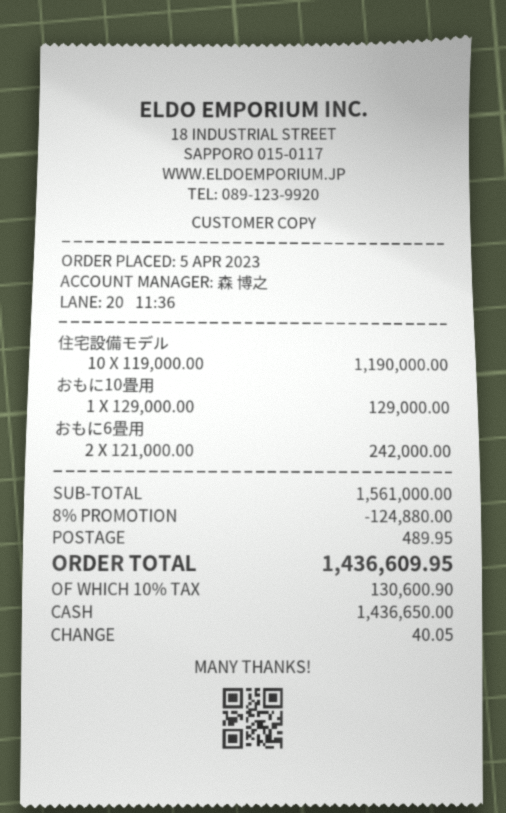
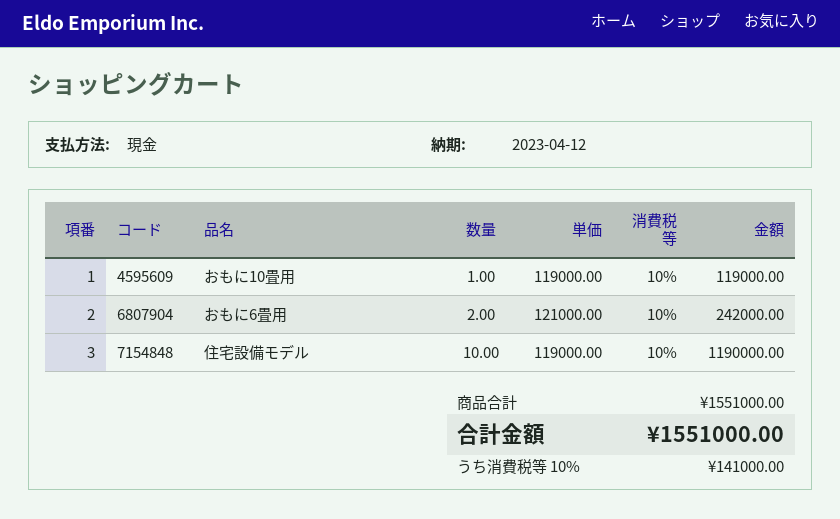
おもに10畳用: 1 x 129000.00 = 129000.00 -> 1 x 119000.00 = 119000.00
subtotal: 1561000.00 -> 1551000.00
discount: 8% = 124880.00 -> none
shipping: 489.95 -> none
tax: 10% = 130600.90 -> 10% = 141000.00
total: 1436609.95 -> 1551000.00

